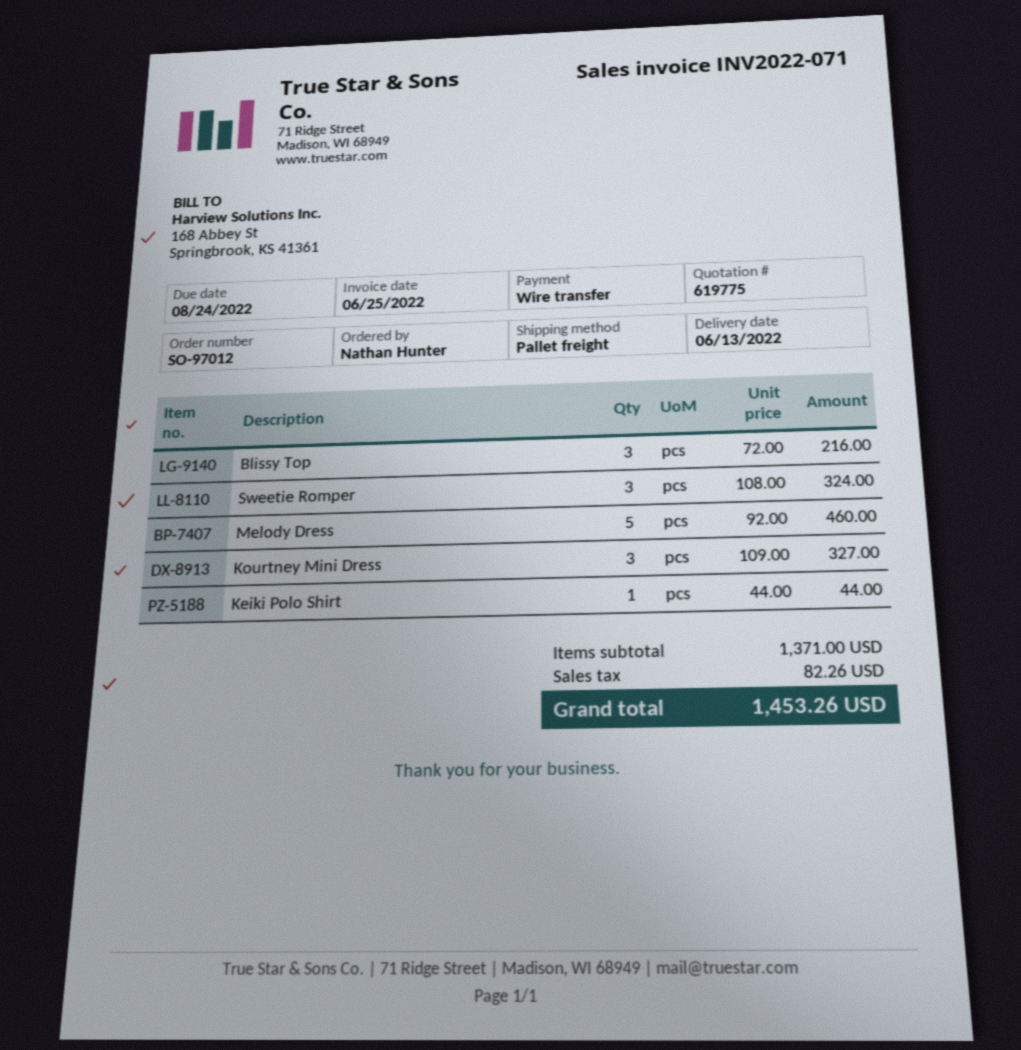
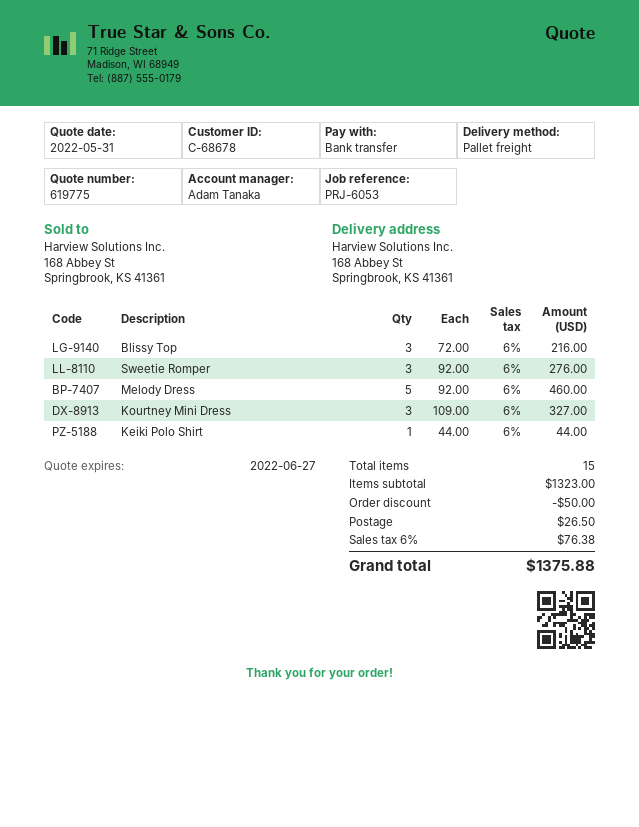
Sweetie Romper: 3 x 108.00 = 324.00 -> 3 x 92.00 = 276.00
subtotal: 1371.00 -> 1323.00
discount: none -> 50.00
shipping: none -> 26.50
tax: 82.26 -> 76.38
total: 1453.26 -> 1375.88

